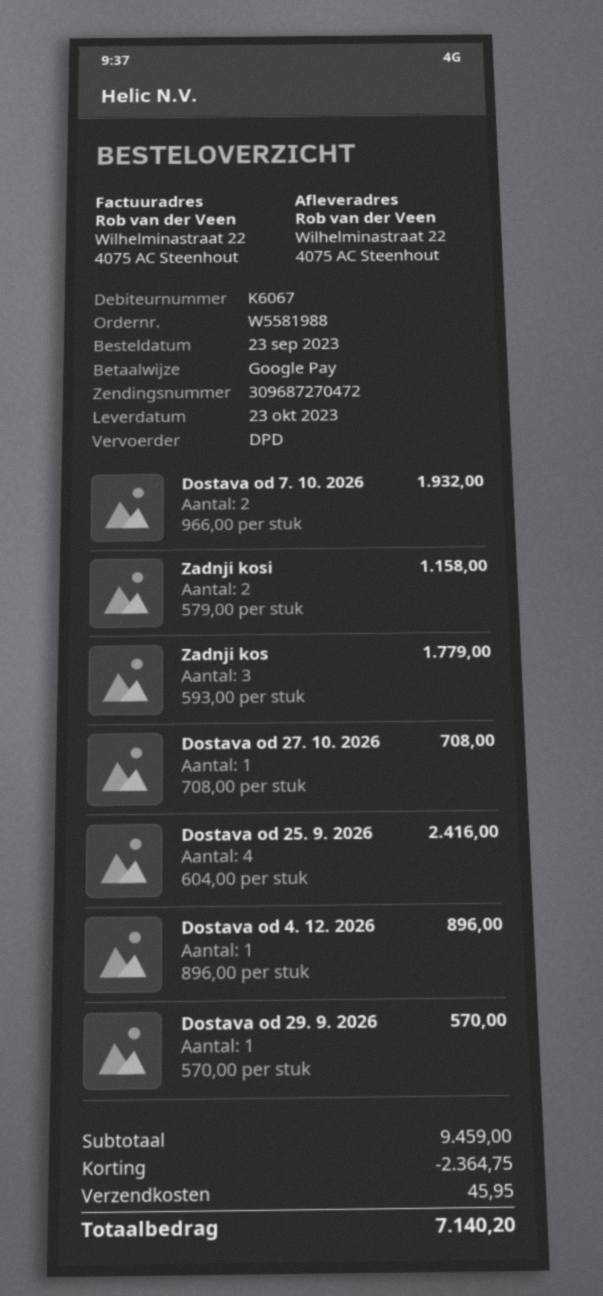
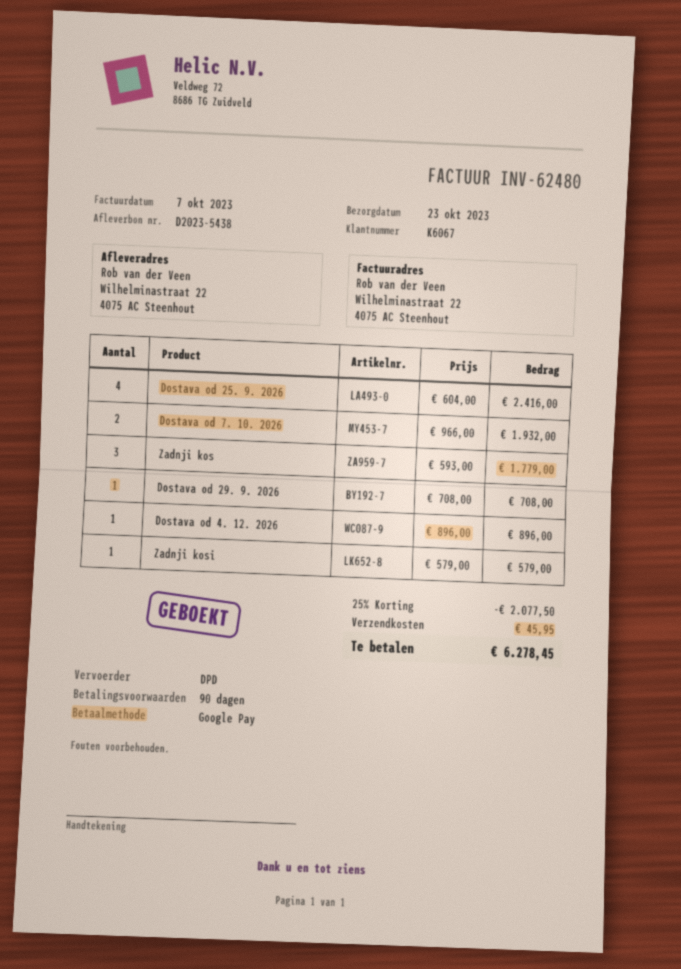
Zadnji kosi: 2 x 579.00 = 1158.00 -> 1 x 579.00 = 579.00
Dostava od 27. 10. 2026: 1 x 708.00 = 708.00 -> none
Dostava od 29. 9. 2026: 1 x 570.00 = 570.00 -> 1 x 708.00 = 708.00
discount: 2364.75 -> 2077.50
total: 7140.20 -> 6278.45

